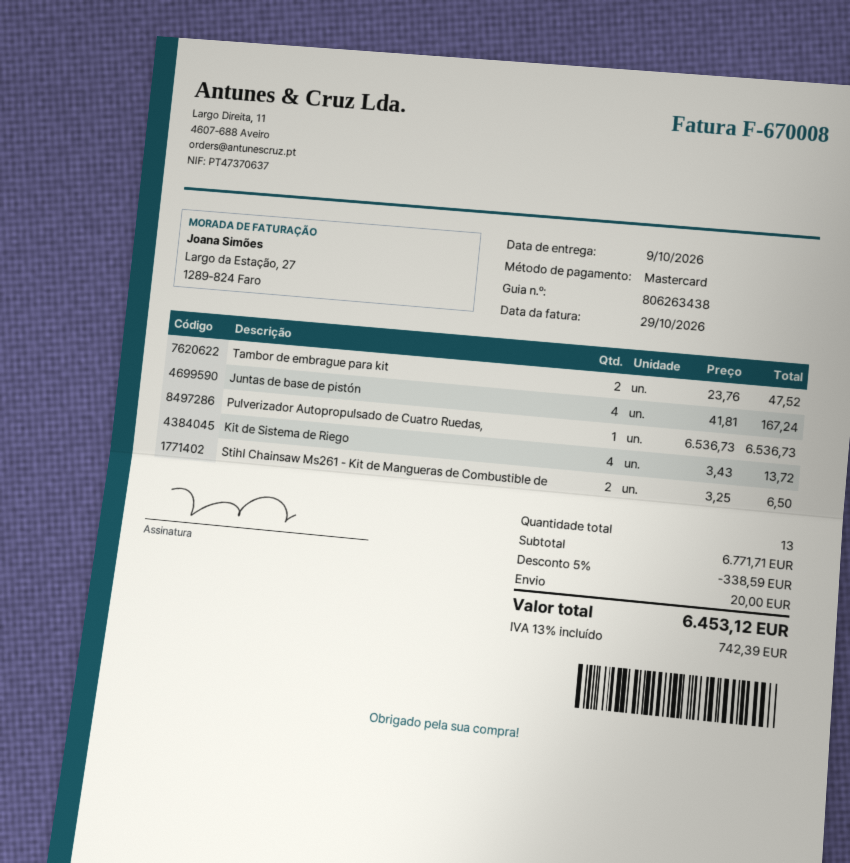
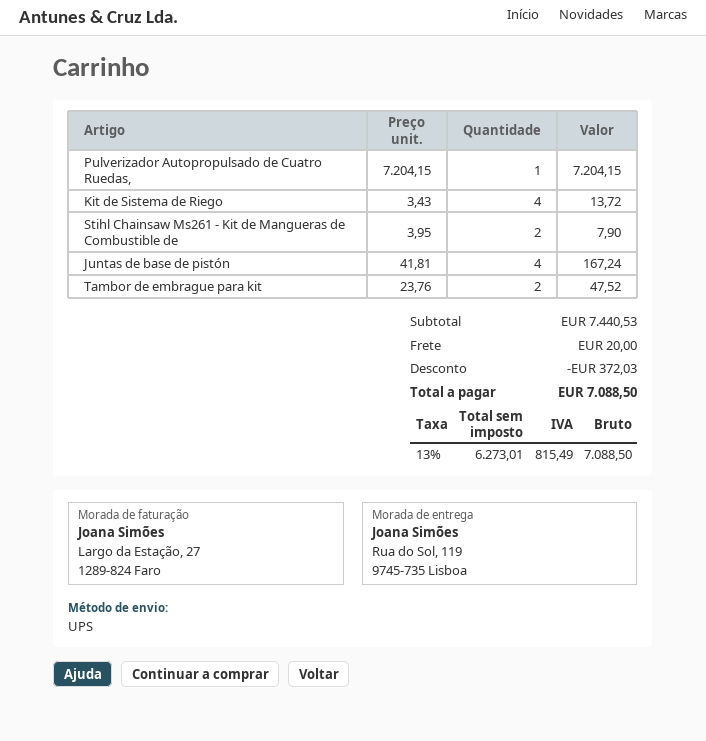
Pulverizador Autopropulsado de Cuatro Ruedas,: 1 x 6536.73 = 6536.73 -> 1 x 7204.15 = 7204.15
Stihl Chainsaw Ms261 - Kit de Mangueras de Combustible de: 2 x 3.25 = 6.50 -> 2 x 3.95 = 7.90
subtotal: 6771.71 -> 7440.53
discount: 338.59 -> 372.03
tax: 13% = 742.39 -> 13% = 815.49
total: 6453.12 -> 7088.50

